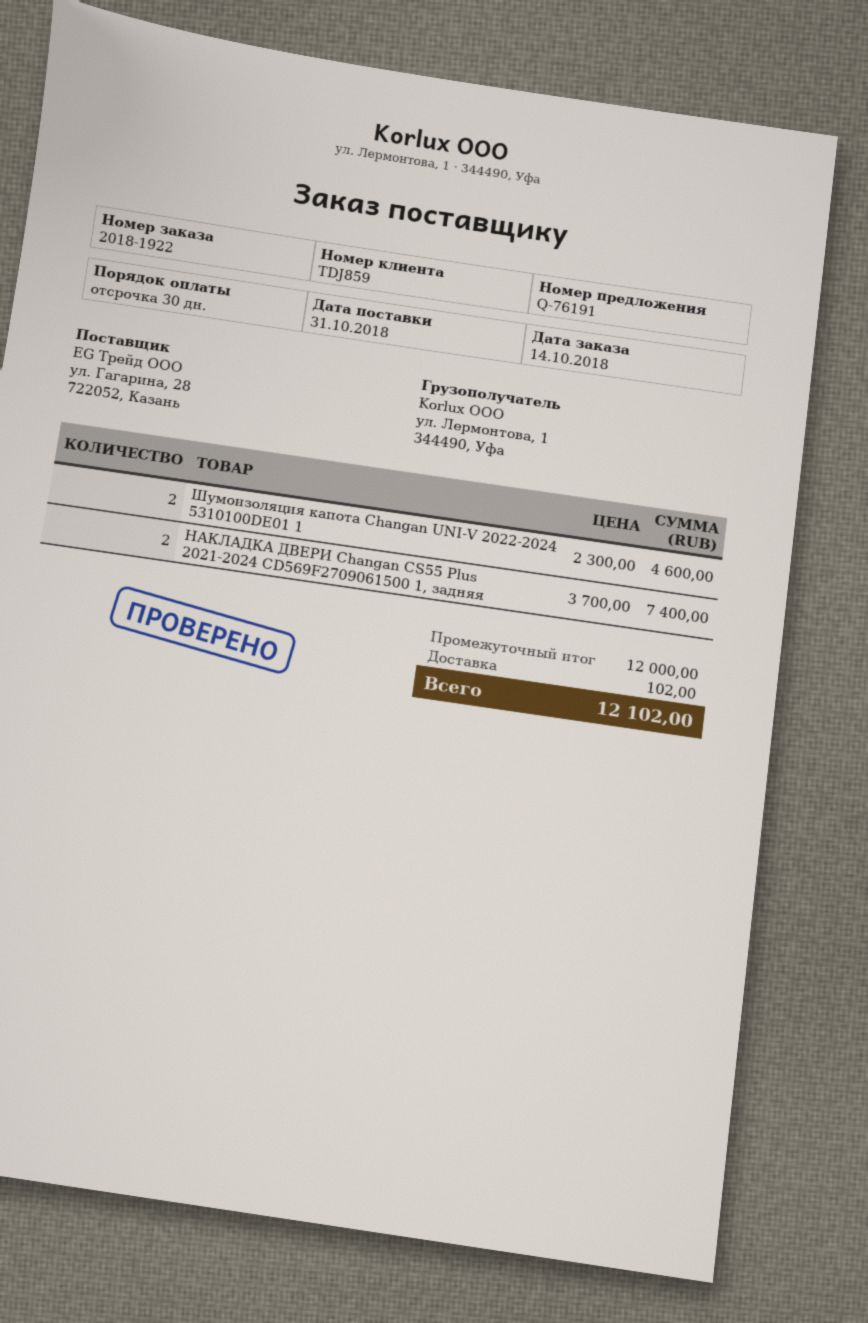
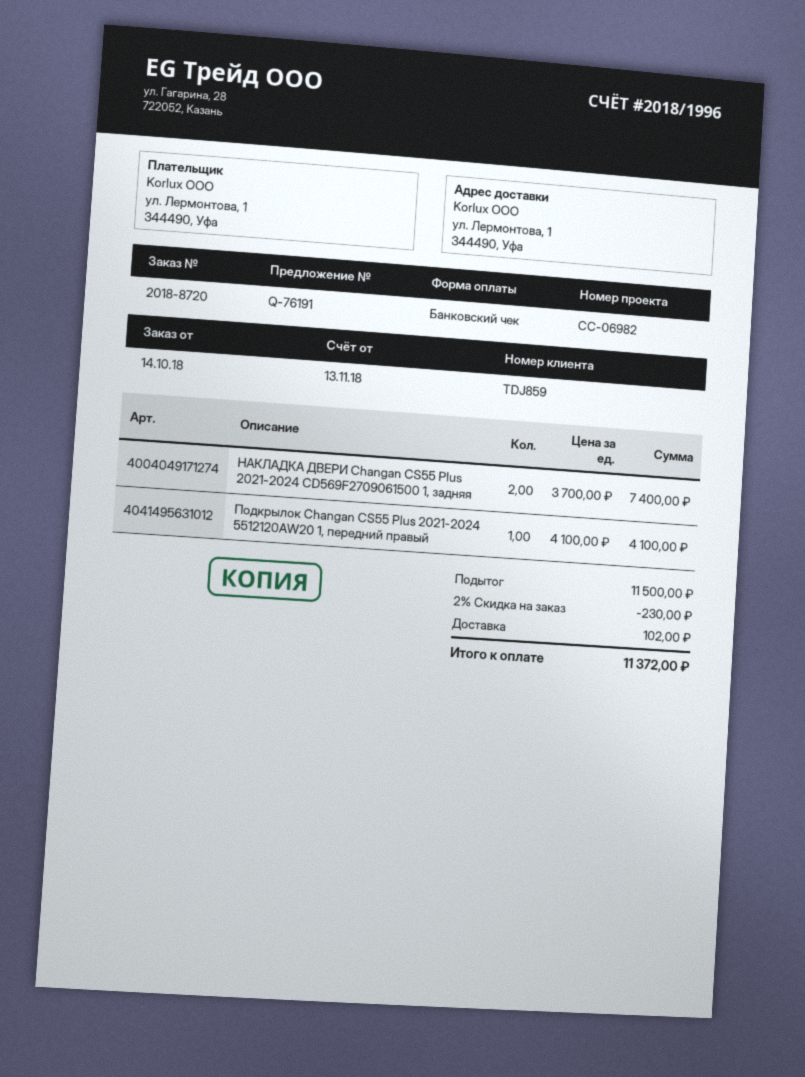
order number: 2018-1922 -> 2018-8720
Шумоизоляция капота Changan UNI-V 2022-2024 5310100DE01 1: 2 x 2300.00 = 4600.00 -> none
Подкрылок Changan CS55 Plus 2021-2024 5512120AW20 1, передний правый: none -> 1 x 4100.00 = 4100.00
subtotal: 12000.00 -> 11500.00
discount: none -> 2% = 230.00
total: 12102.00 -> 11372.00

